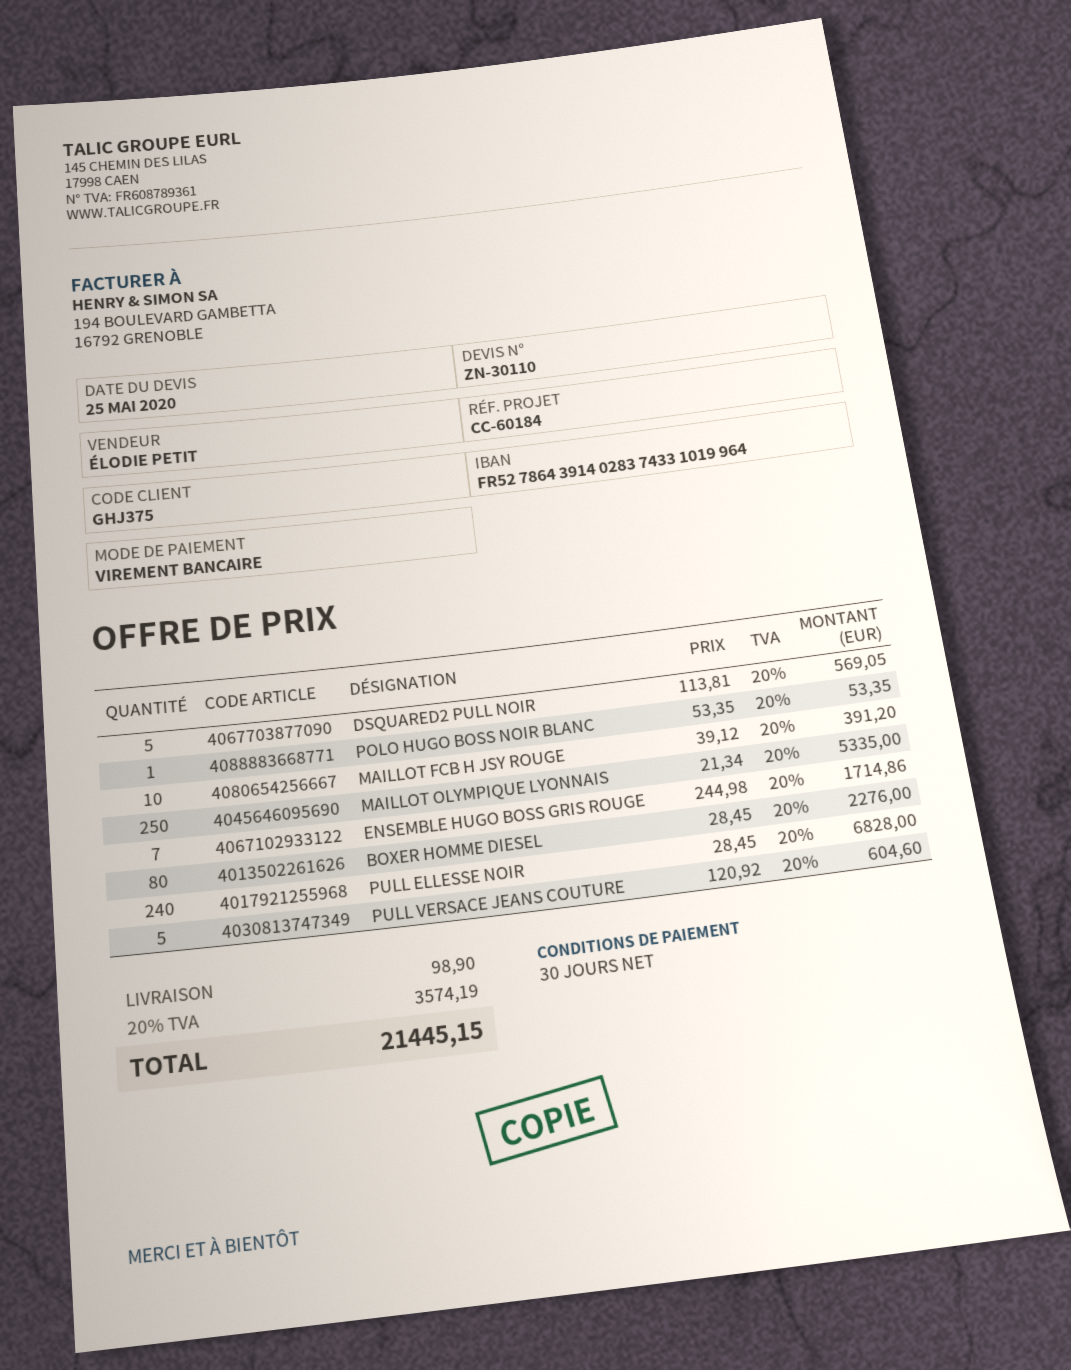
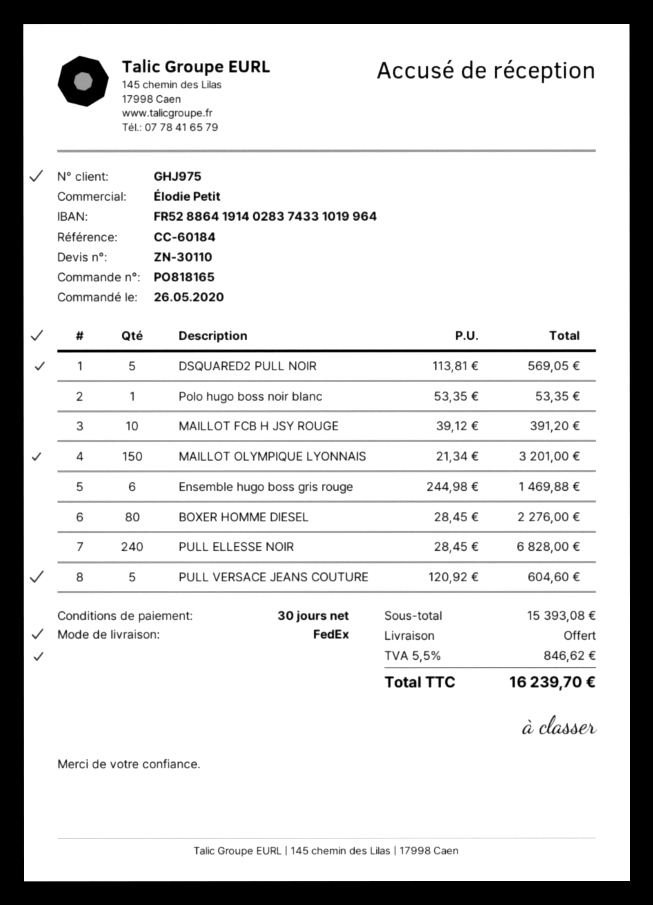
customer number: GHJ375 -> GHJ975
bank account: FR5278643914028374331019964 -> FR5288641914028374331019964
MAILLOT OLYMPIQUE LYONNAIS: 250 x 21.34 = 5335.00 -> 150 x 21.34 = 3201.00
ENSEMBLE HUGO BOSS GRIS ROUGE: 7 x 244.98 = 1714.86 -> 6 x 244.98 = 1469.88
shipping: 98.90 -> 0.00
tax: 20% = 3574.19 -> 5.5% = 846.62
total: 21445.15 -> 16239.70

